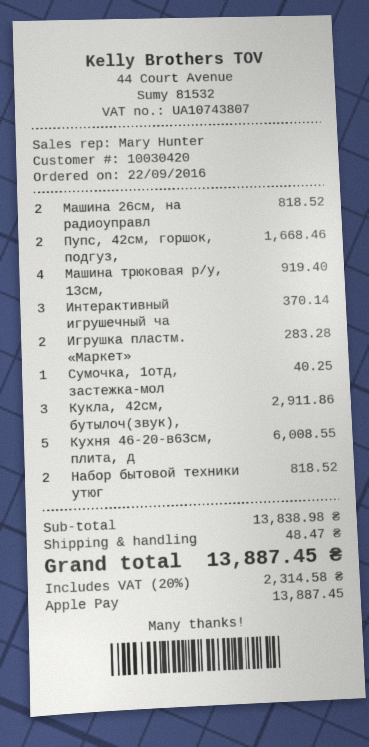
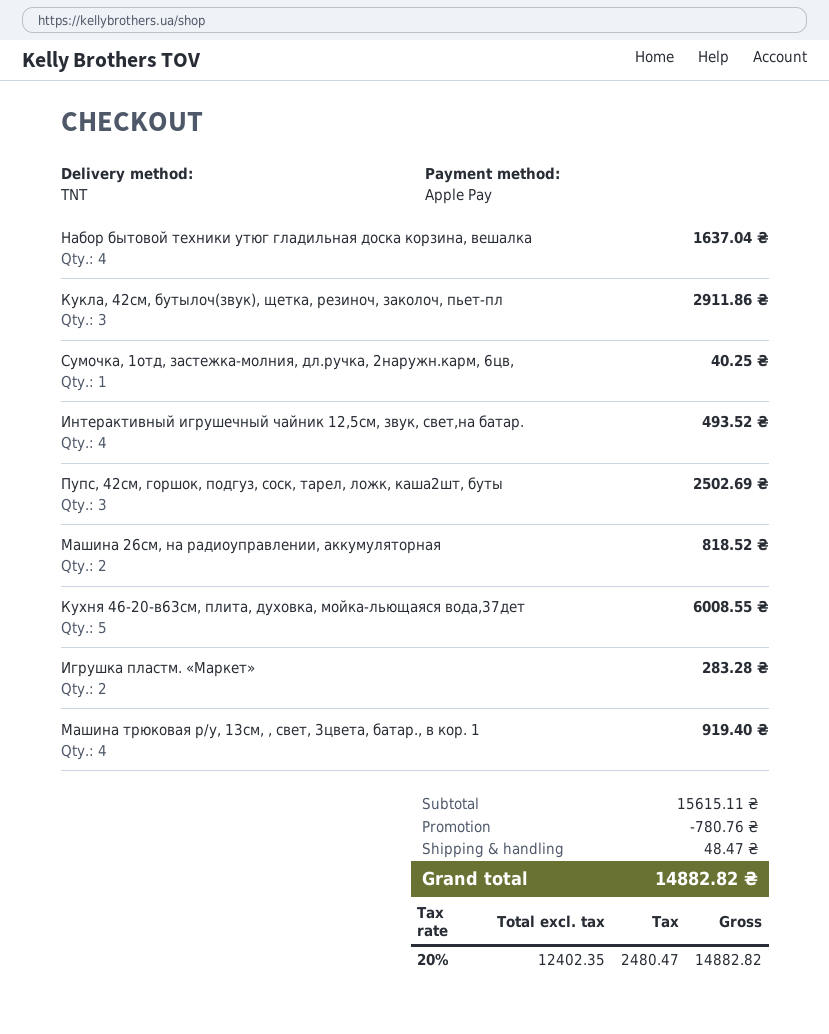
Пупс, 42см, горшок, подгуз,: 2 for 1668.46 -> 3 for 2502.69
Интерактивный игрушечный ча: 3 for 370.14 -> 4 for 493.52
Набор бытовой техники утюг: 2 for 818.52 -> 4 for 1637.04
subtotal: 13838.98 -> 15615.11
discount: none -> 780.76
tax: 20% = 2314.58 -> 20% = 2480.47
total: 13887.45 -> 14882.82

